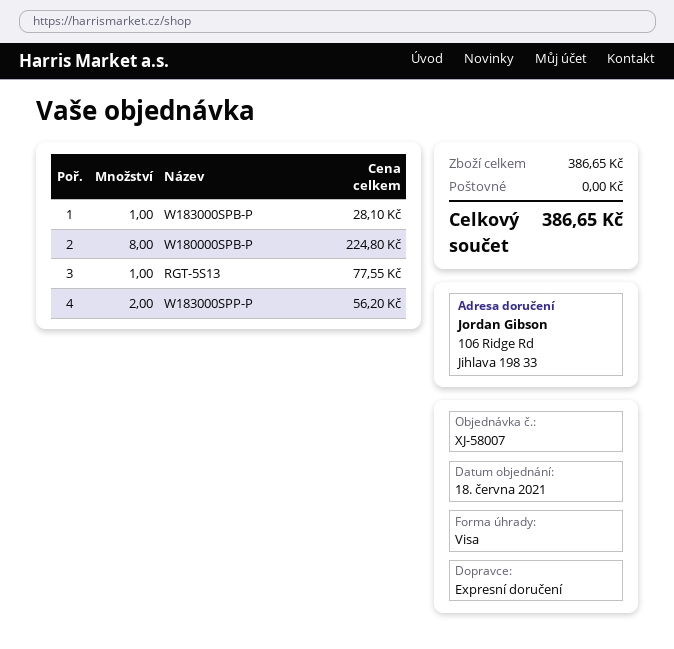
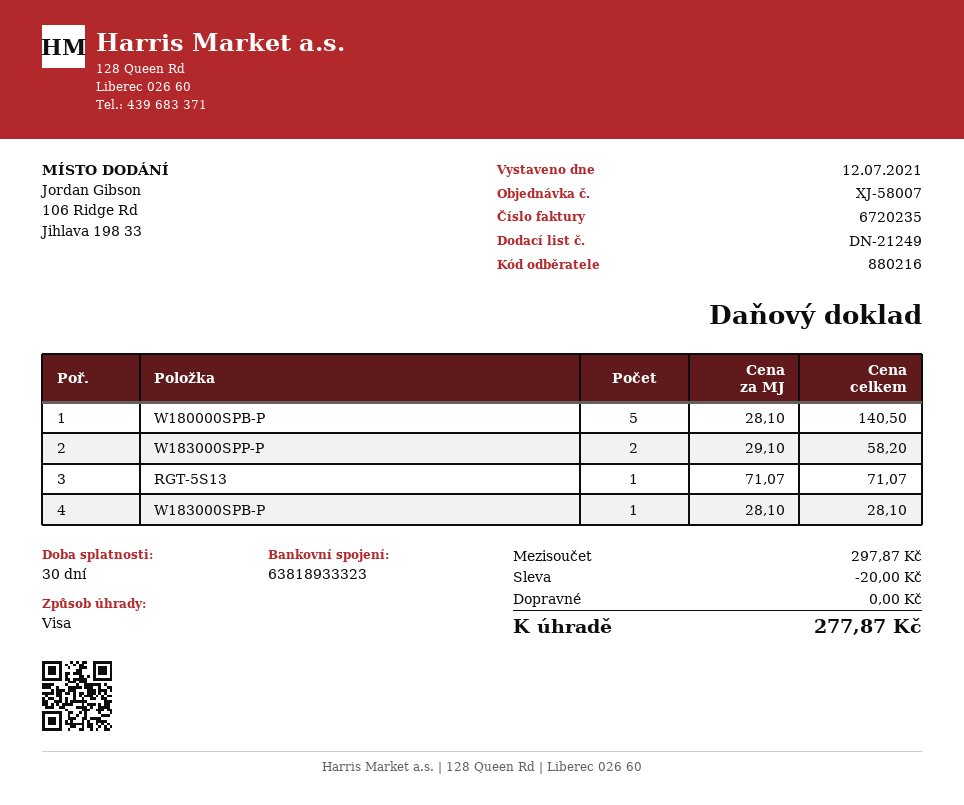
W180000SPB-P: 8 for 224.80 -> 5 for 140.50
RGT-5S13: 1 for 77.55 -> 1 for 71.07
W183000SPP-P: 2 for 56.20 -> 2 for 58.20
subtotal: 386.65 -> 297.87
discount: none -> 20.00
total: 386.65 -> 277.87

